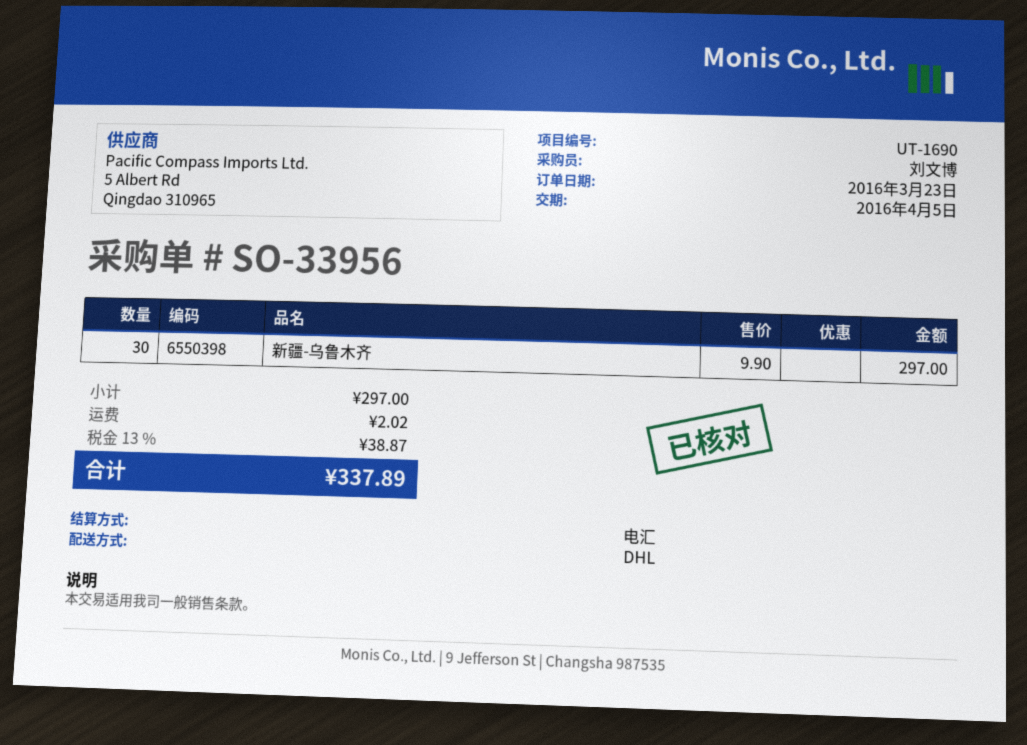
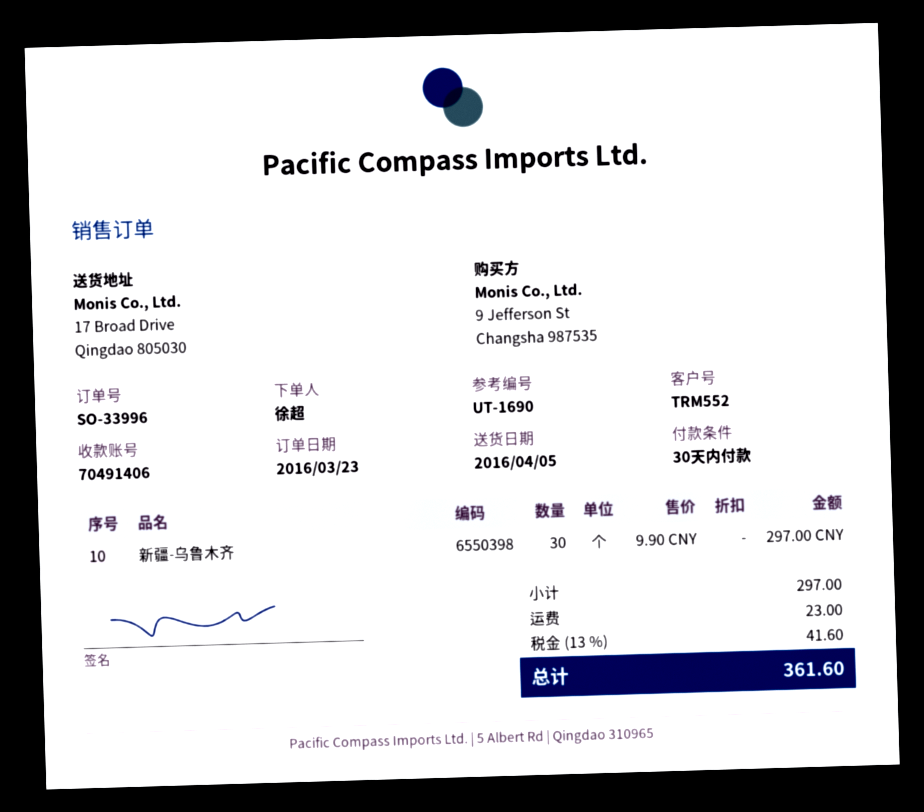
order number: SO-33956 -> SO-33996
ordered by: 刘文博 -> 徐超
shipping: 2.02 -> 23.00
tax: 13% = 38.87 -> 13% = 41.60
total: 337.89 -> 361.60

